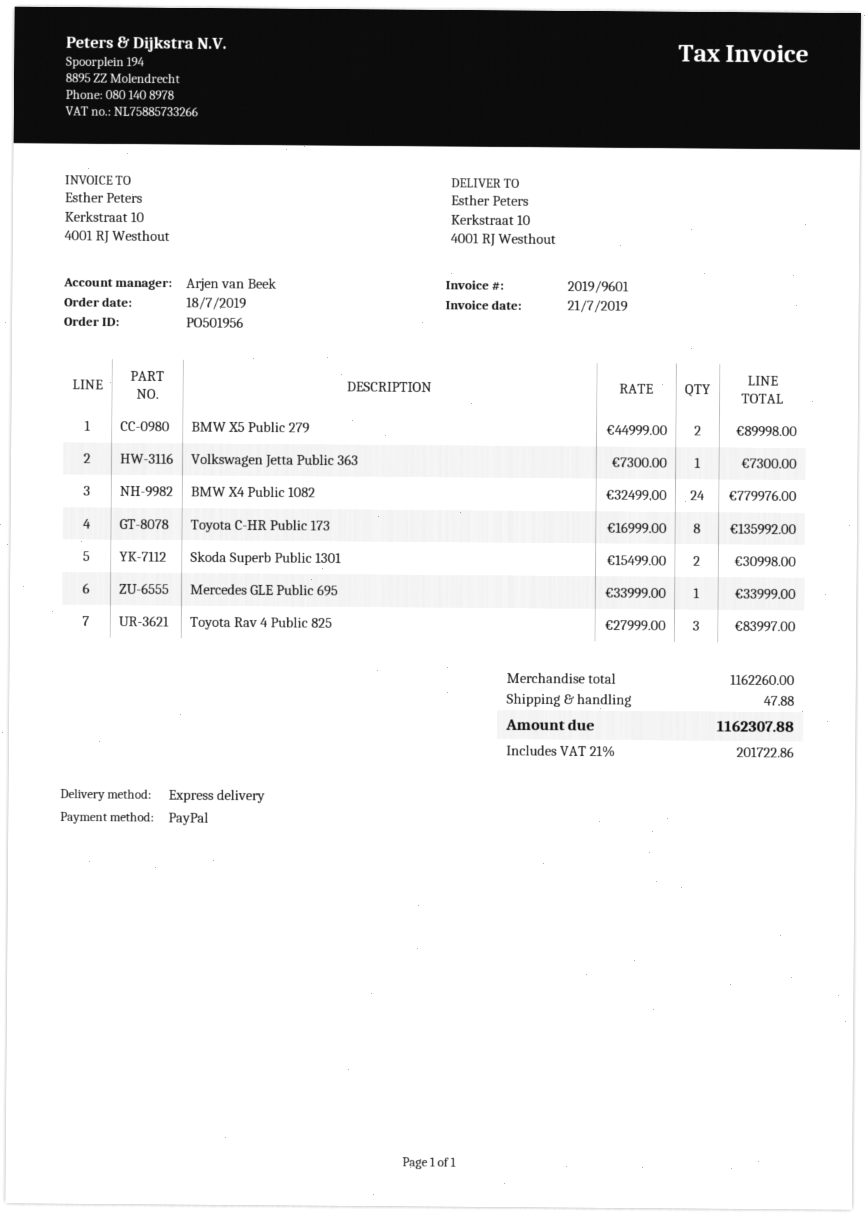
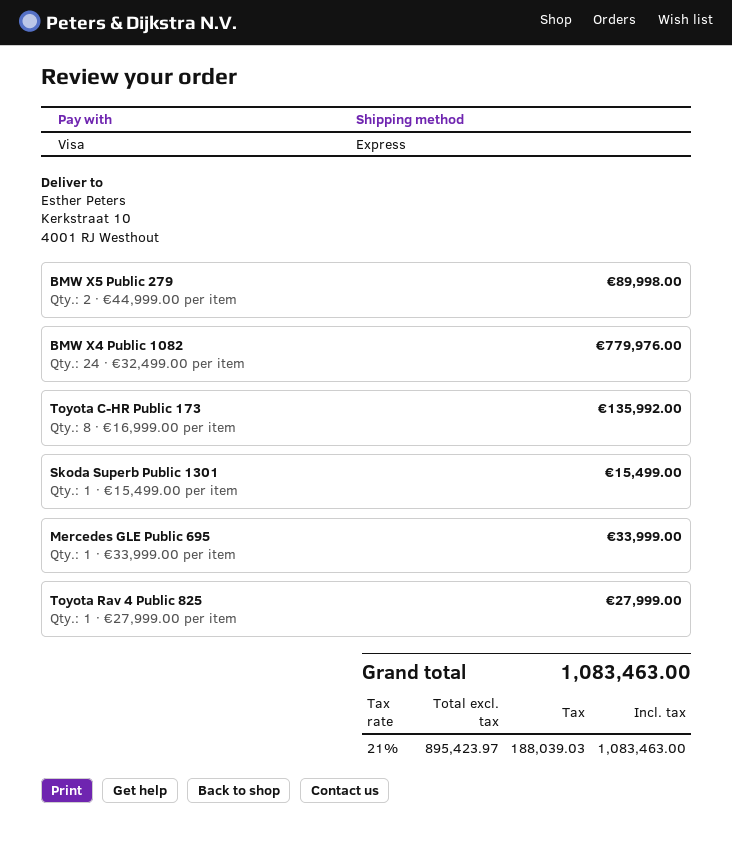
payment method: PayPal -> Visa
Volkswagen Jetta Public 363: 1 x 7300.00 = 7300.00 -> none
Skoda Superb Public 1301: 2 x 15499.00 = 30998.00 -> 1 x 15499.00 = 15499.00
Toyota Rav 4 Public 825: 3 x 27999.00 = 83997.00 -> 1 x 27999.00 = 27999.00
shipping: 47.88 -> none
tax: 21% = 201722.86 -> 21% = 188039.03
total: 1162307.88 -> 1083463.00

